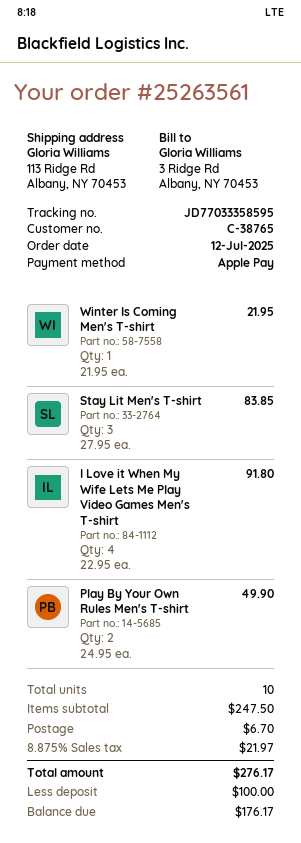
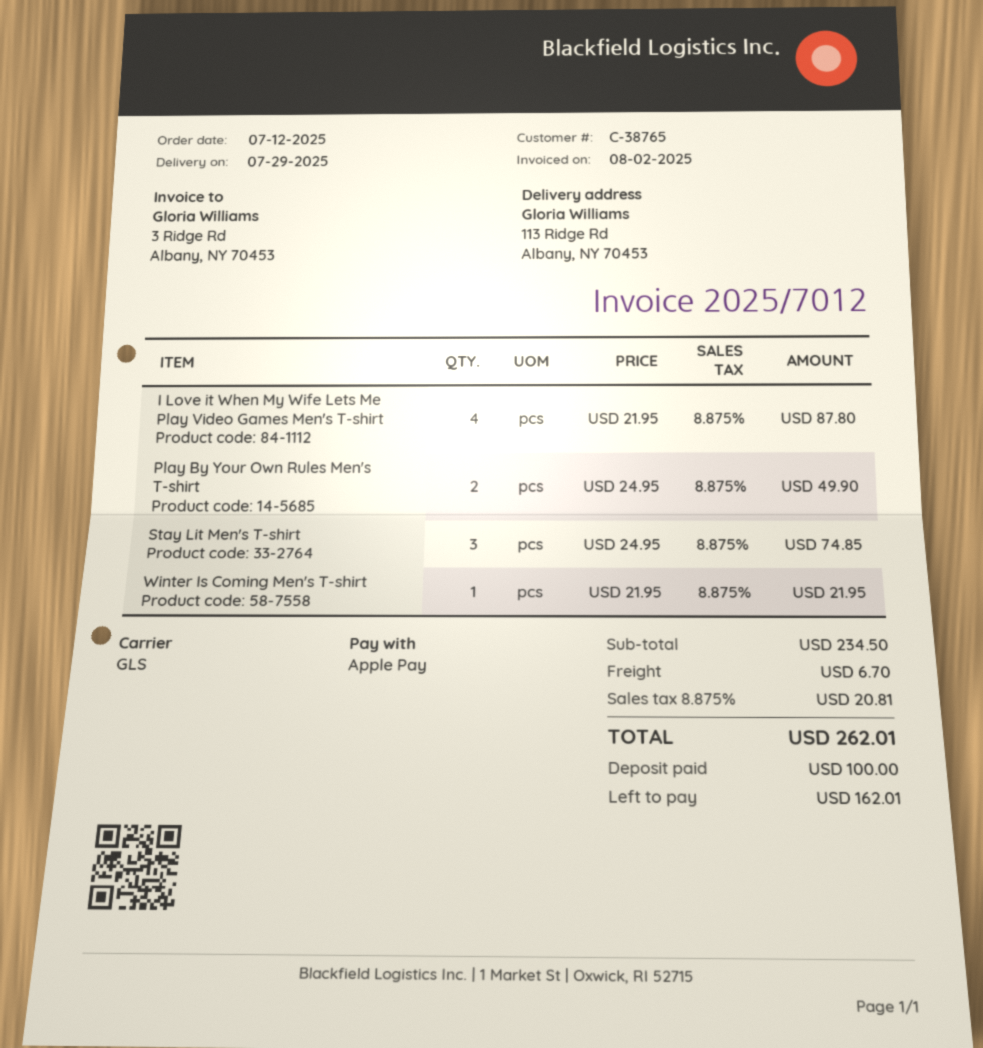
Stay Lit Men's T-shirt: 3 x 27.95 = 83.85 -> 3 x 24.95 = 74.85
I Love it When My Wife Lets Me Play Video Games Men's T-shirt: 4 x 22.95 = 91.80 -> 4 x 21.95 = 87.80
subtotal: 247.50 -> 234.50
tax: 8.875% = 21.97 -> 8.875% = 20.81
total: 276.17 -> 262.01
balance: 176.17 -> 162.01

